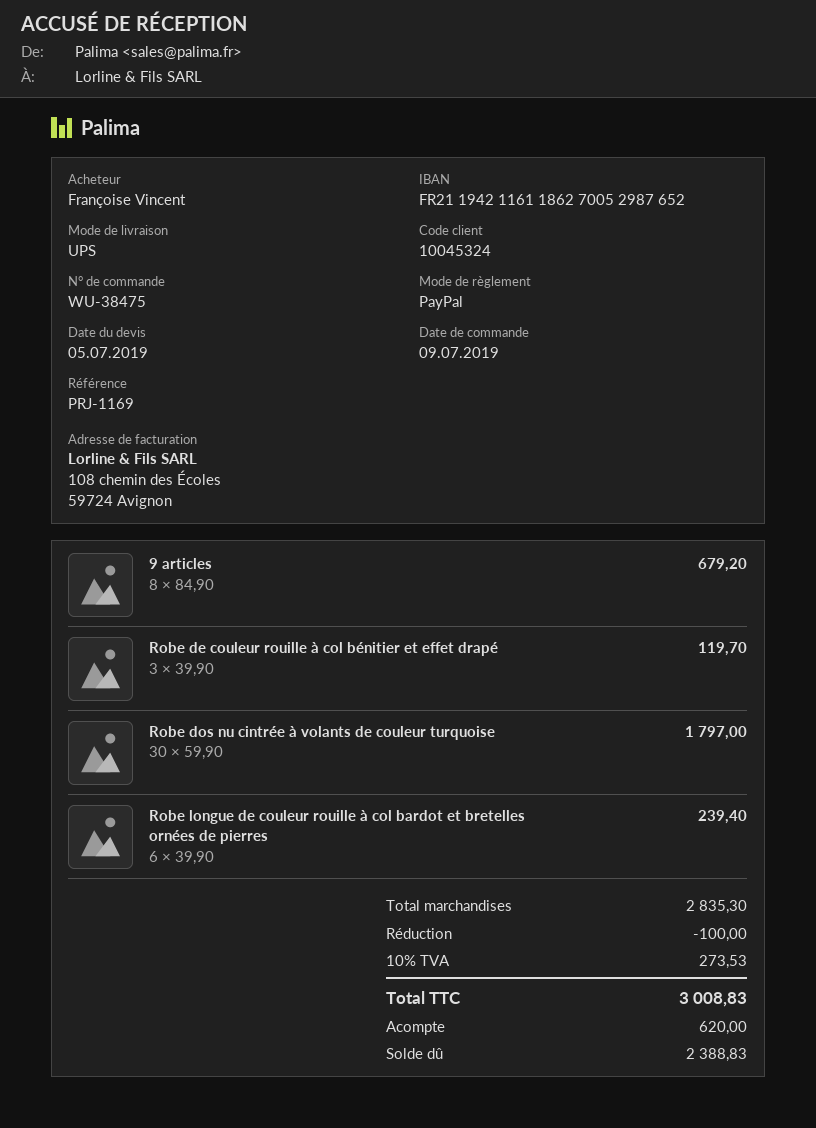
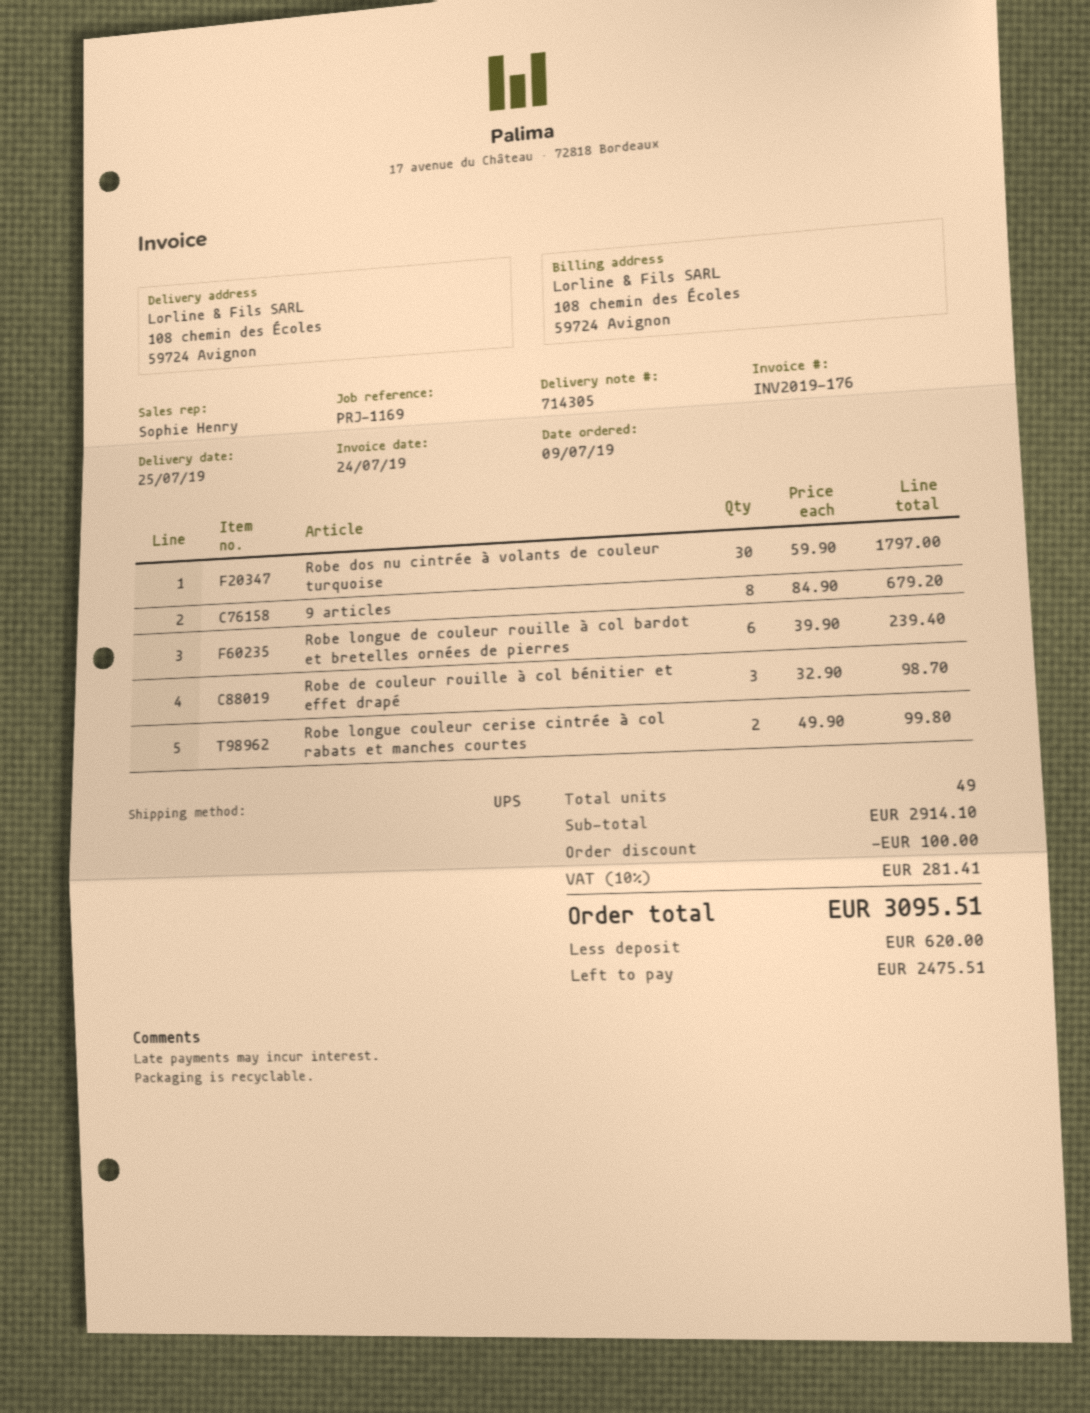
Robe de couleur rouille à col bénitier et effet drapé: 3 x 39.90 = 119.70 -> 3 x 32.90 = 98.70
Robe longue couleur cerise cintrée à col rabats et manches courtes: none -> 2 x 49.90 = 99.80
subtotal: 2835.30 -> 2914.10
tax: 10% = 273.53 -> 10% = 281.41
total: 3008.83 -> 3095.51
balance: 2388.83 -> 2475.51

